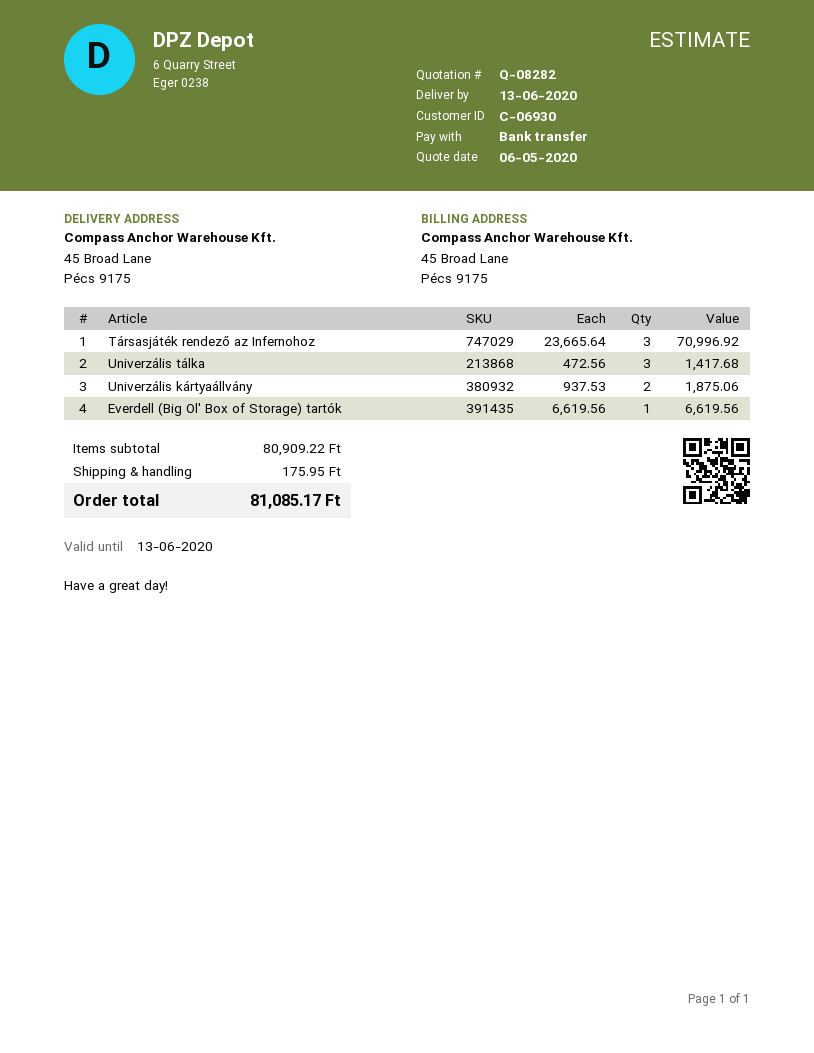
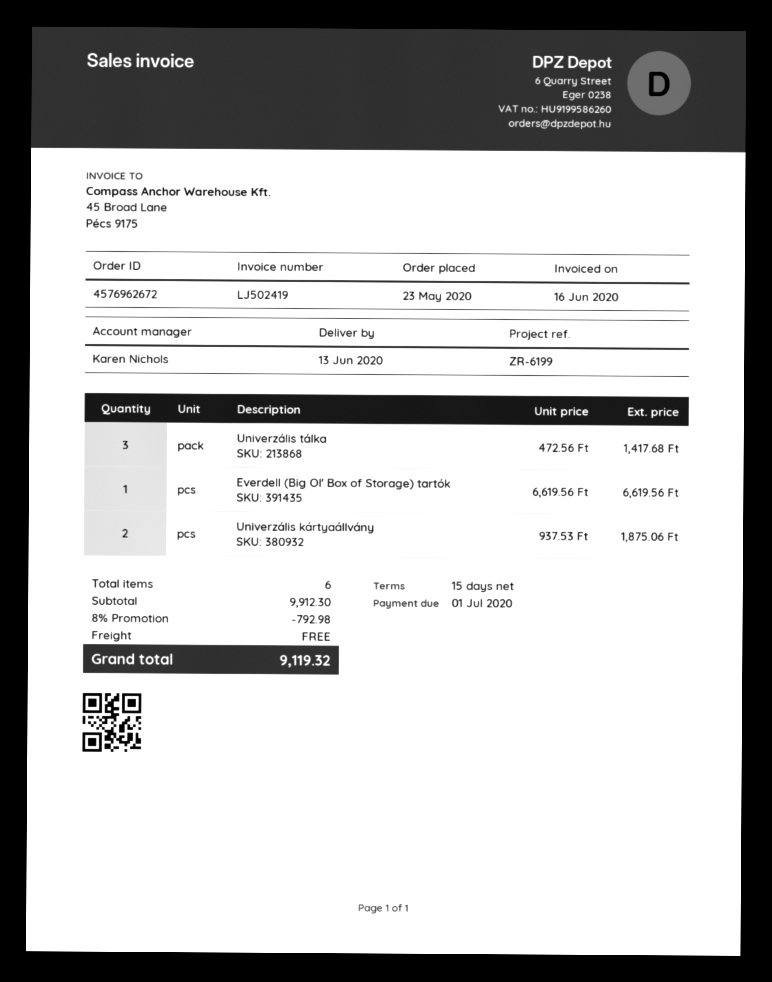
Társasjáték rendező az Infernohoz: 3 x 23665.64 = 70996.92 -> none
subtotal: 80909.22 -> 9912.30
discount: none -> 8% = 792.98
shipping: 175.95 -> 0.00
total: 81085.17 -> 9119.32

